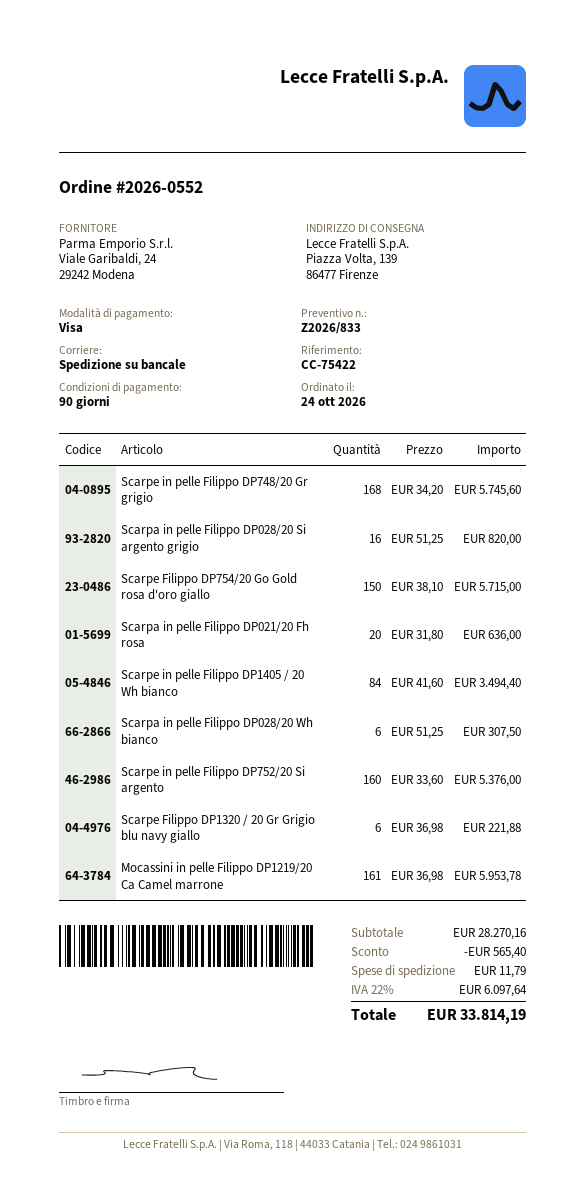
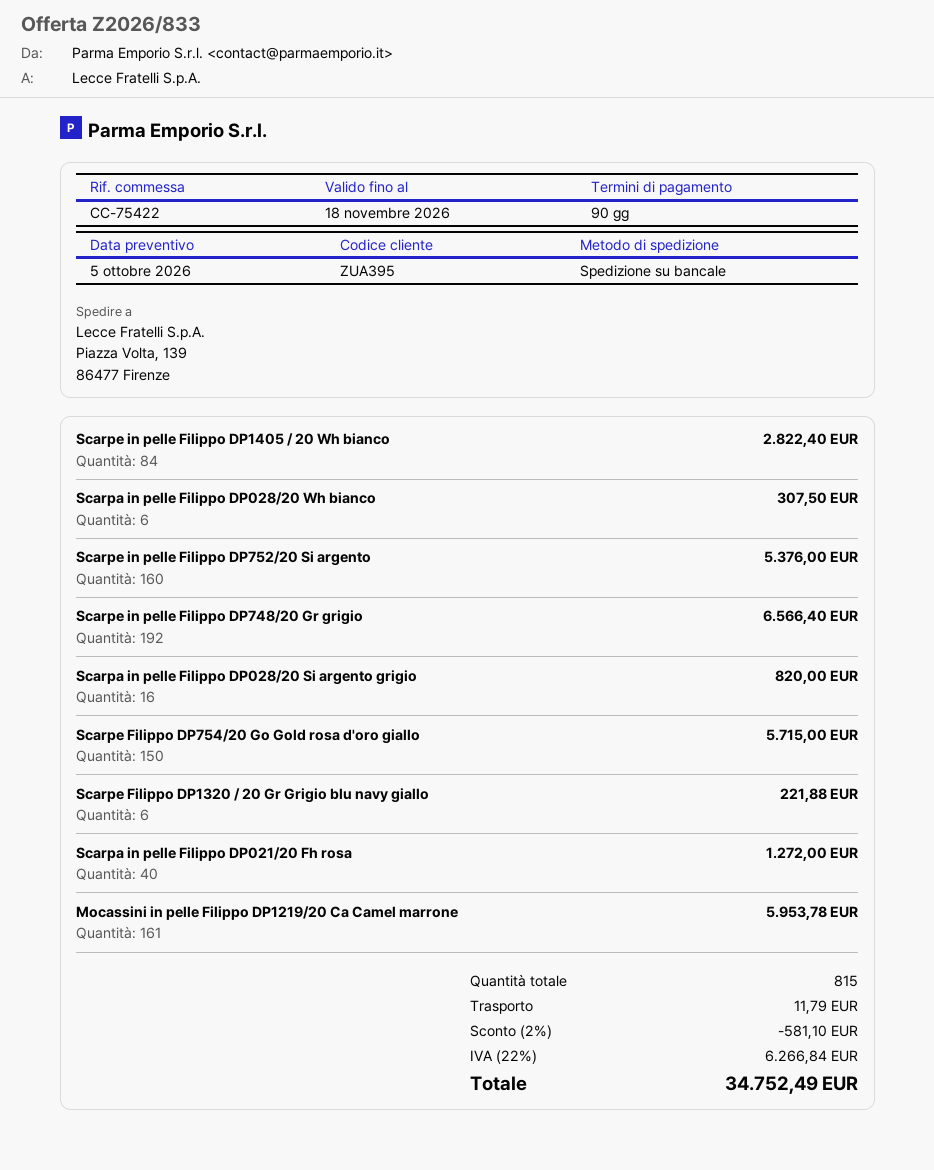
Scarpe in pelle Filippo DP748/20 Gr grigio: 168 for 5745.60 -> 192 for 6566.40
Scarpa in pelle Filippo DP021/20 Fh rosa: 20 for 636.00 -> 40 for 1272.00
Scarpe in pelle Filippo DP1405 / 20 Wh bianco: 84 for 3494.40 -> 84 for 2822.40
discount: 565.40 -> 581.10
tax: 22% = 6097.64 -> 22% = 6266.84
total: 33814.19 -> 34752.49

